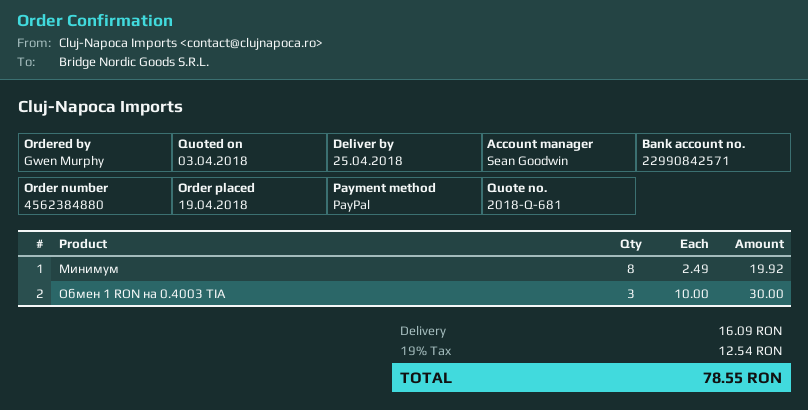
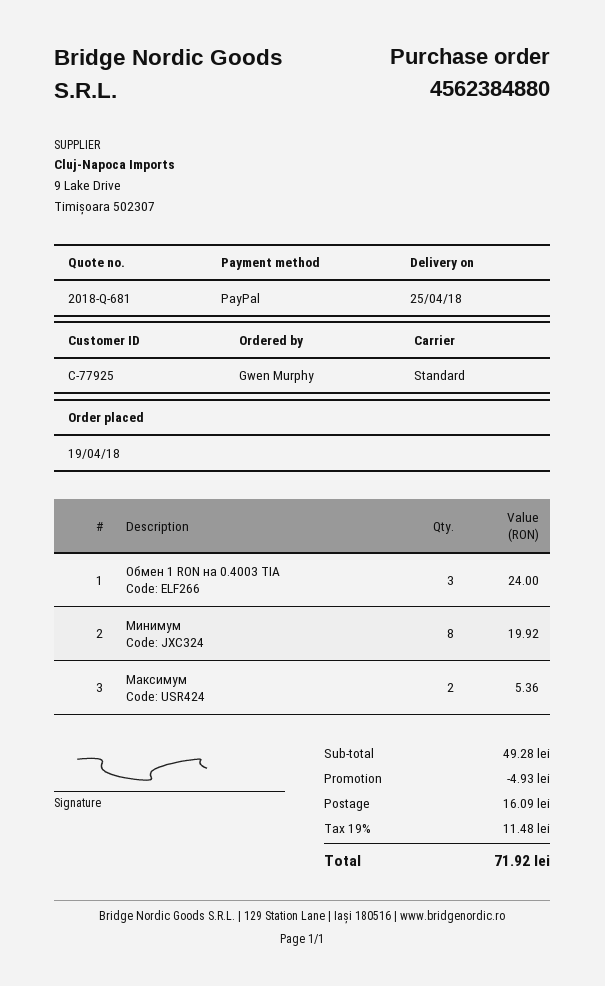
Обмен 1 RON на 0.4003 TIA: 3 for 30.00 -> 3 for 24.00
Максимум: none -> 2 for 5.36
discount: none -> 4.93
tax: 19% = 12.54 -> 19% = 11.48
total: 78.55 -> 71.92

